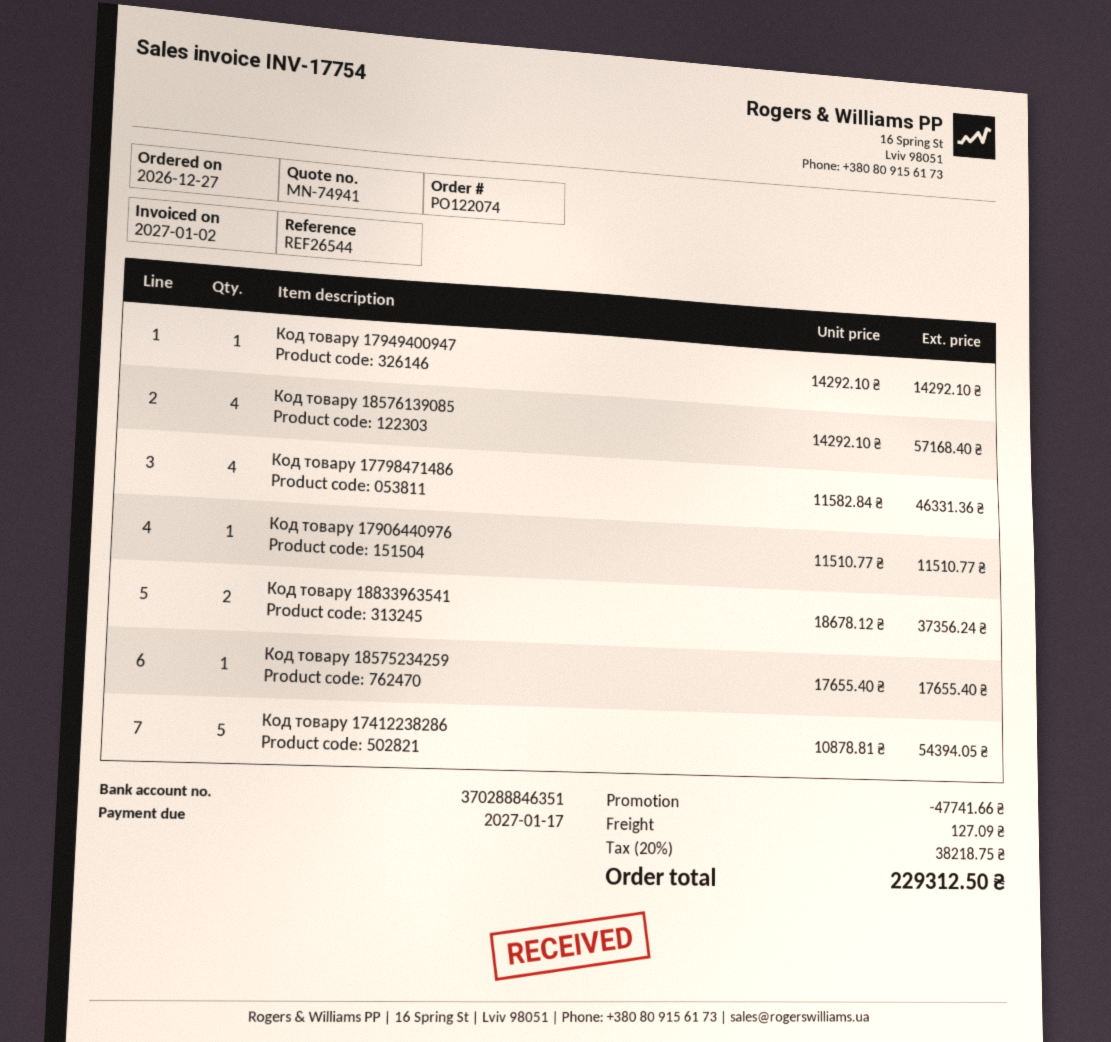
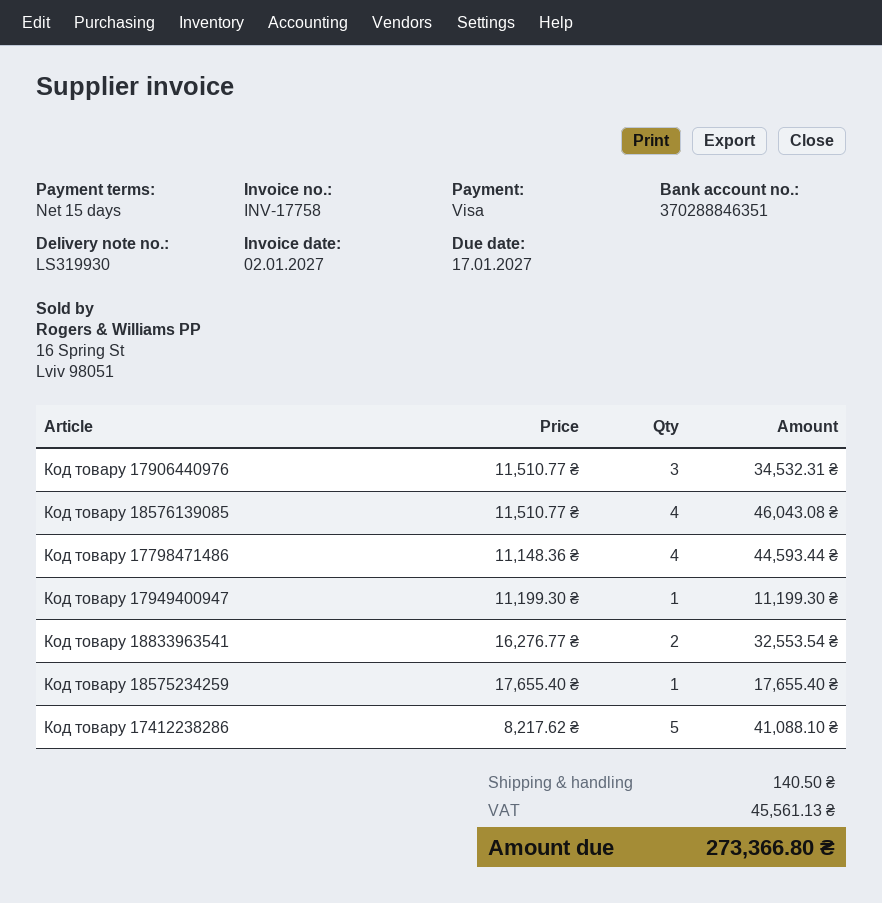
invoice number: INV-17754 -> INV-17758
Код товару 17949400947: 1 x 14292.10 = 14292.10 -> 1 x 11199.30 = 11199.30
Код товару 18576139085: 4 x 14292.10 = 57168.40 -> 4 x 11510.77 = 46043.08
Код товару 17798471486: 4 x 11582.84 = 46331.36 -> 4 x 11148.36 = 44593.44
Код товару 17906440976: 1 x 11510.77 = 11510.77 -> 3 x 11510.77 = 34532.31
Код товару 18833963541: 2 x 18678.12 = 37356.24 -> 2 x 16276.77 = 32553.54
Код товару 17412238286: 5 x 10878.81 = 54394.05 -> 5 x 8217.62 = 41088.10
discount: 47741.66 -> none
shipping: 127.09 -> 140.50
tax: 38218.75 -> 45561.13
total: 229312.50 -> 273366.80

